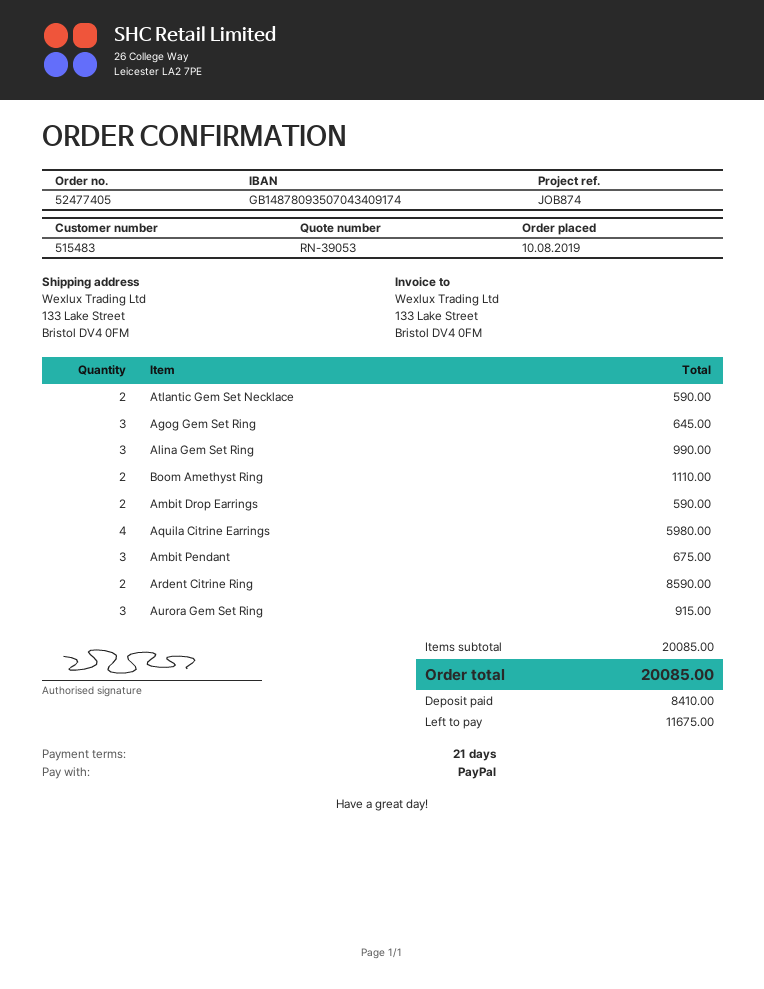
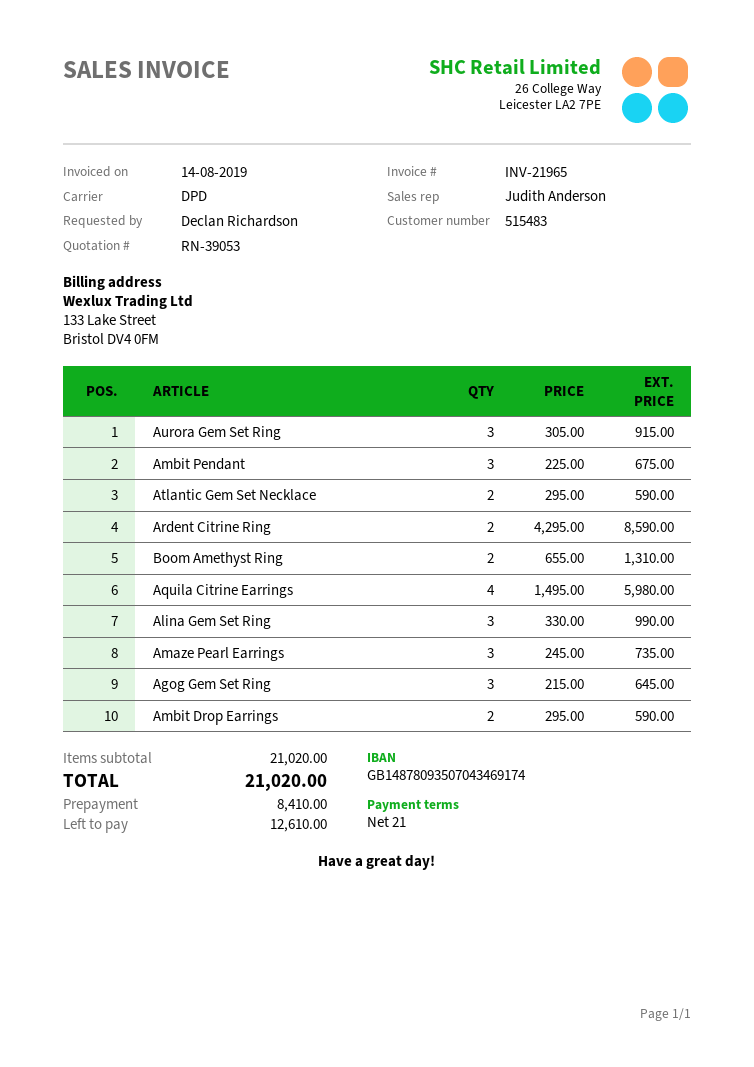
bank account: GB14878093507043409174 -> GB14878093507043469174
Boom Amethyst Ring: 2 for 1110.00 -> 2 for 1310.00
Amaze Pearl Earrings: none -> 3 for 735.00
subtotal: 20085.00 -> 21020.00
total: 20085.00 -> 21020.00
balance: 11675.00 -> 12610.00

